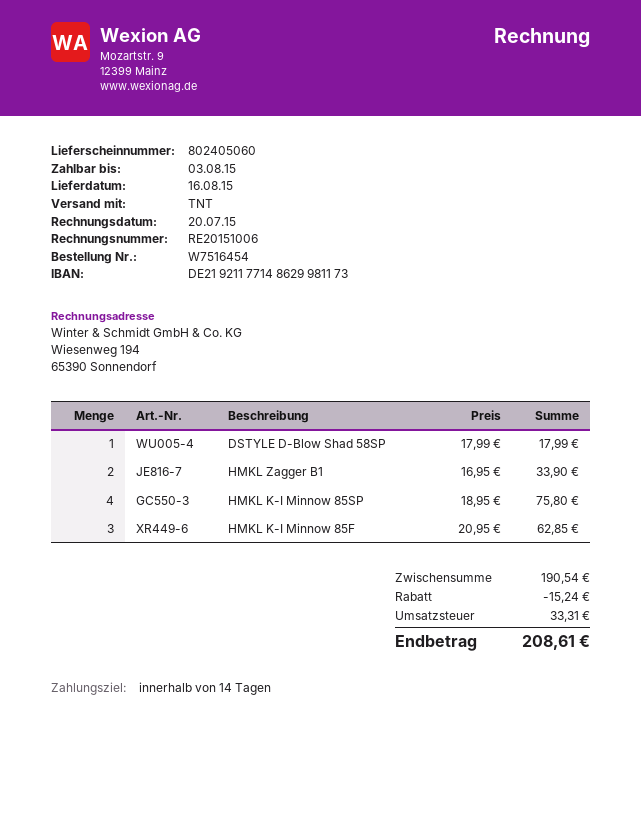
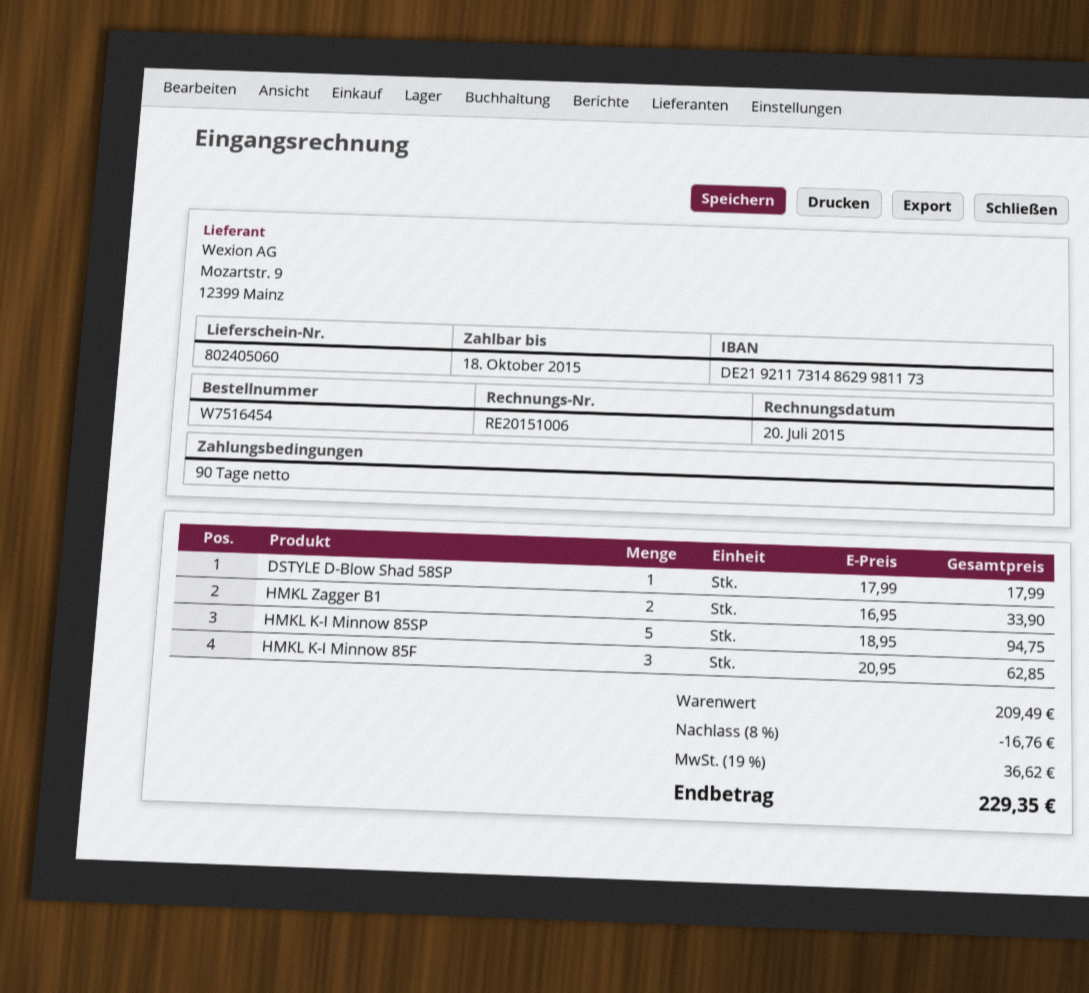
payment terms: 14 days -> 90 days
due date: 2015-08-03 -> 2015-10-18
bank account: DE21921177148629981173 -> DE21921173148629981173
HMKL K-I Minnow 85SP: 4 x 18.95 = 75.80 -> 5 x 18.95 = 94.75
subtotal: 190.54 -> 209.49
discount: 15.24 -> 16.76
tax: 33.31 -> 36.62
total: 208.61 -> 229.35

